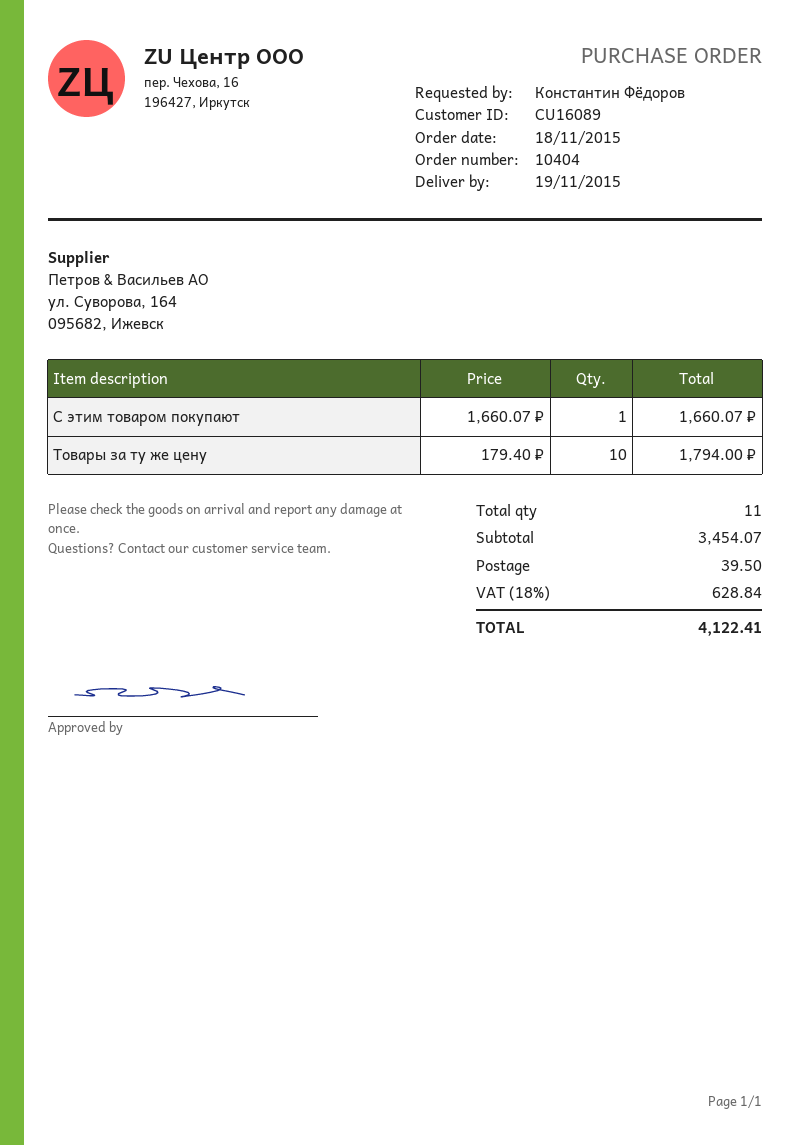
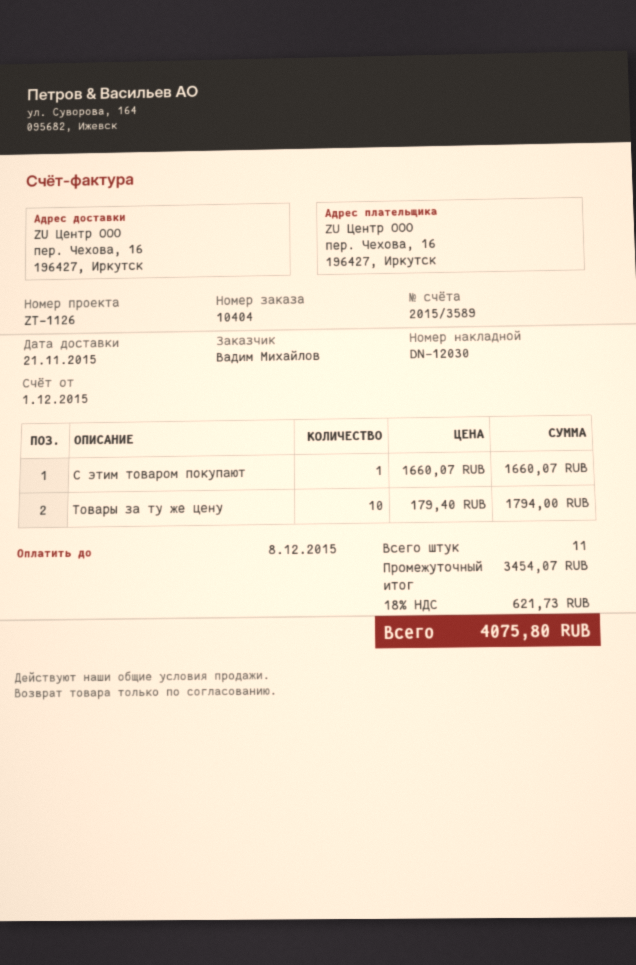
delivery date: 2015-11-19 -> 2015-11-21
ordered by: Константин Фёдоров -> Вадим Михайлов
shipping: 39.50 -> none
tax: 18% = 628.84 -> 18% = 621.73
total: 4122.41 -> 4075.80

